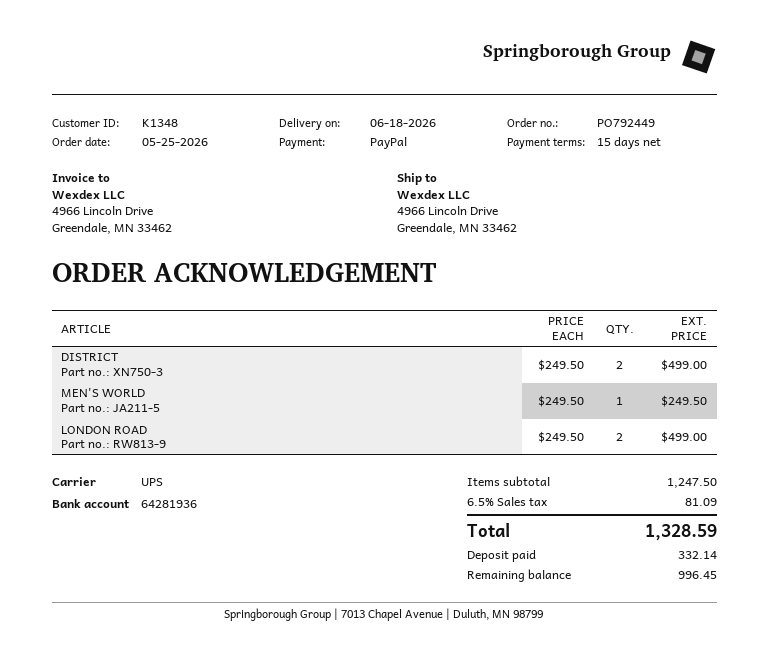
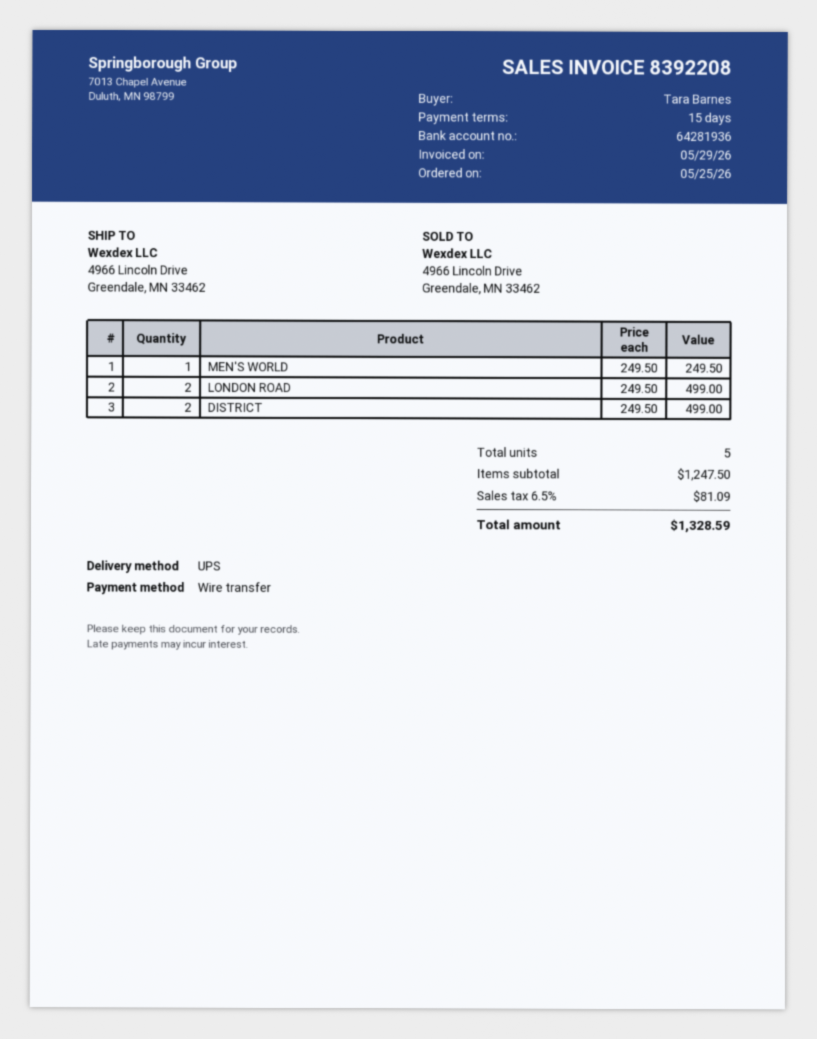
payment method: PayPal -> bank transfer

